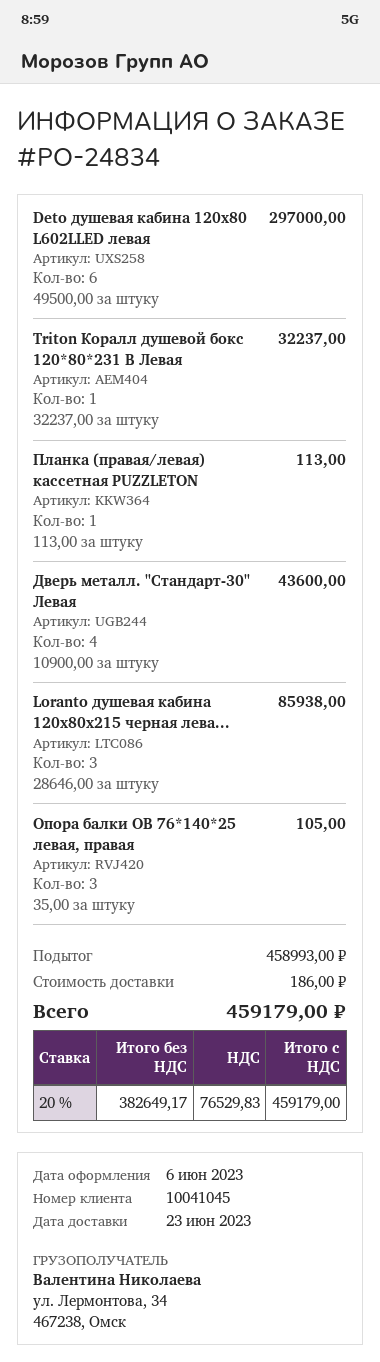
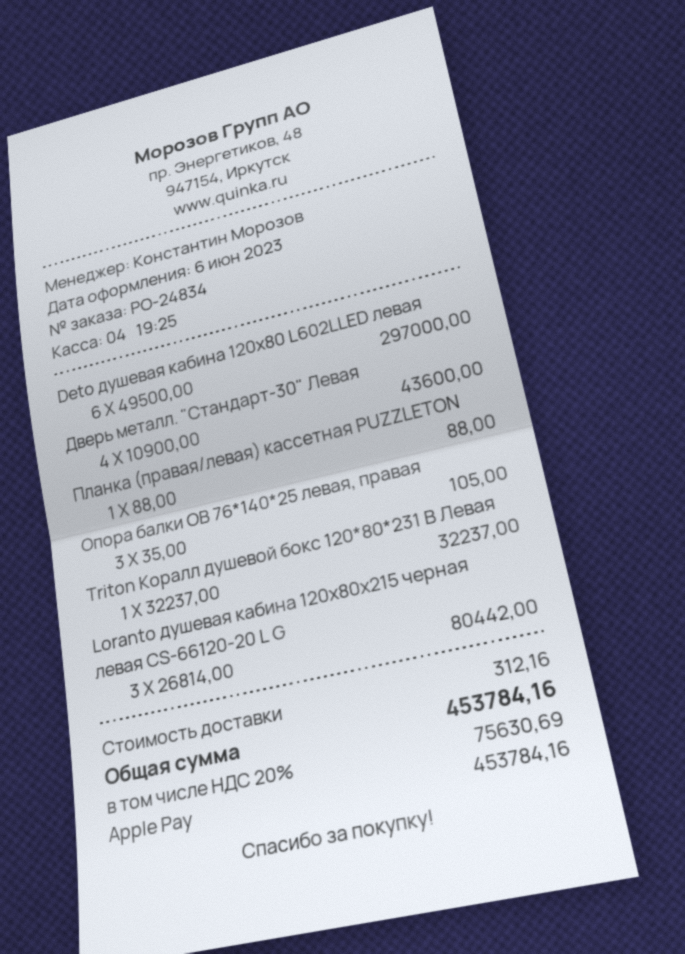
Планка (правая/левая) кассетная PUZZLETON: 1 x 113.00 = 113.00 -> 1 x 88.00 = 88.00
Loranto душевая кабина 120х80х215 черная лева...: 3 x 28646.00 = 85938.00 -> 3 x 26814.00 = 80442.00
shipping: 186.00 -> 312.16
tax: 20% = 76529.83 -> 20% = 75630.69
total: 459179.00 -> 453784.16

